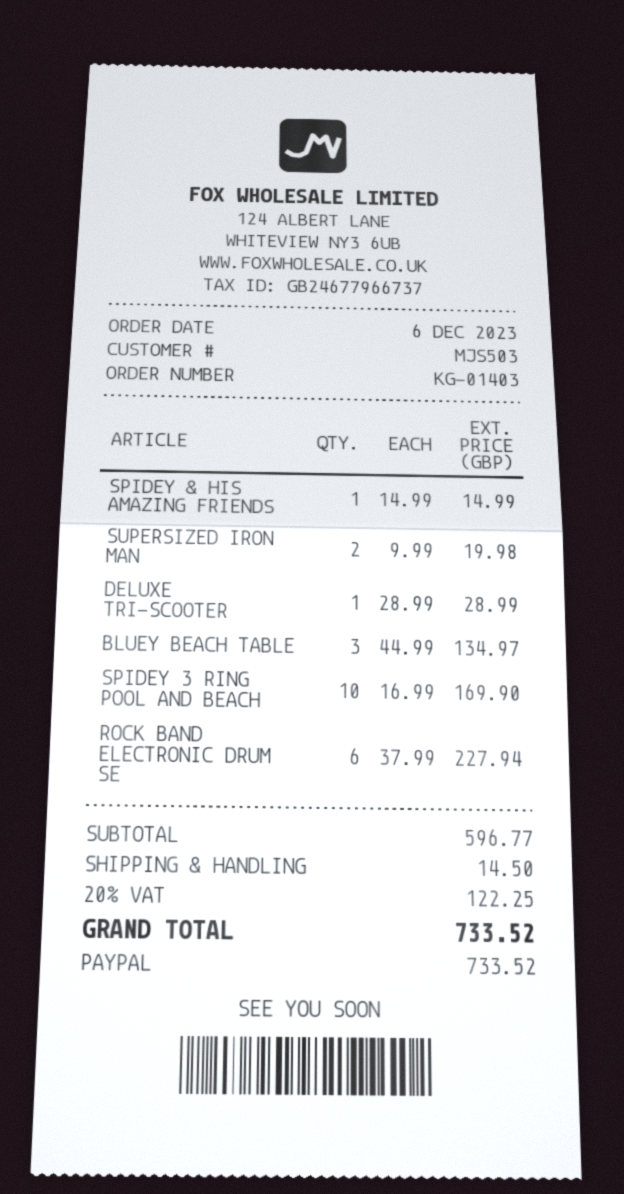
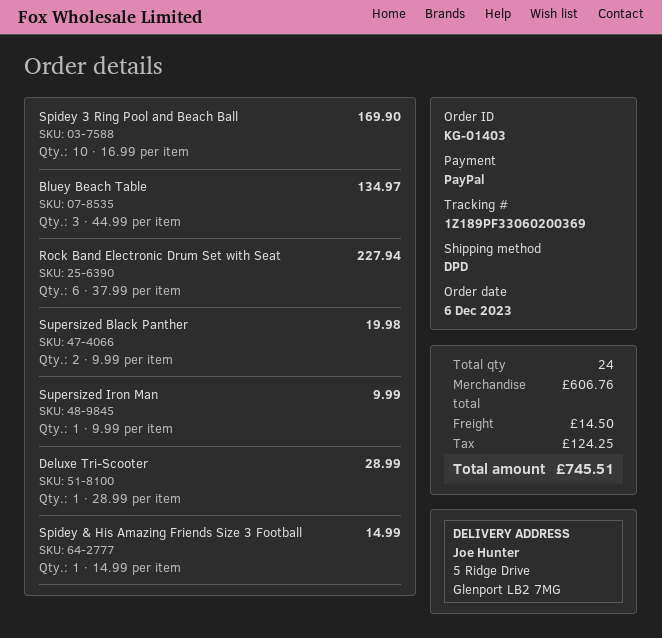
SUPERSIZED IRON MAN: 2 x 9.99 = 19.98 -> 1 x 9.99 = 9.99
Supersized Black Panther: none -> 2 x 9.99 = 19.98
subtotal: 596.77 -> 606.76
tax: 122.25 -> 124.25
total: 733.52 -> 745.51

